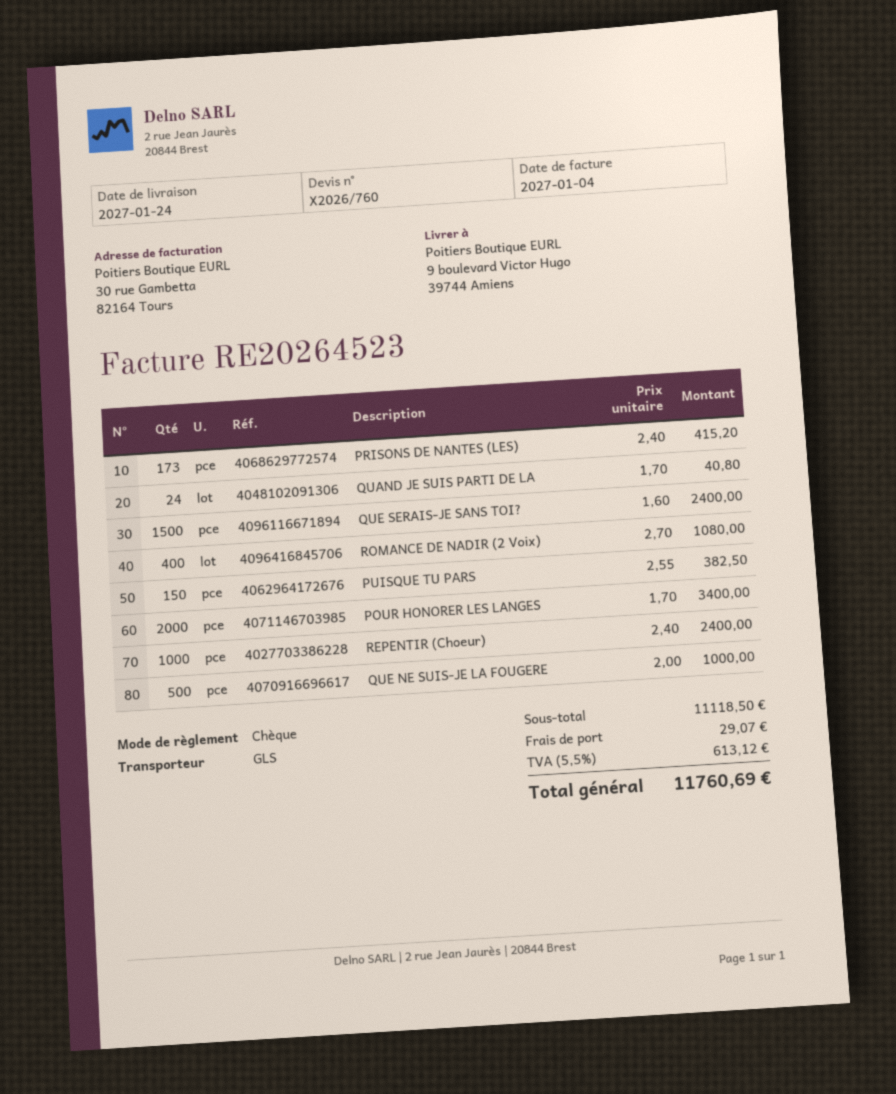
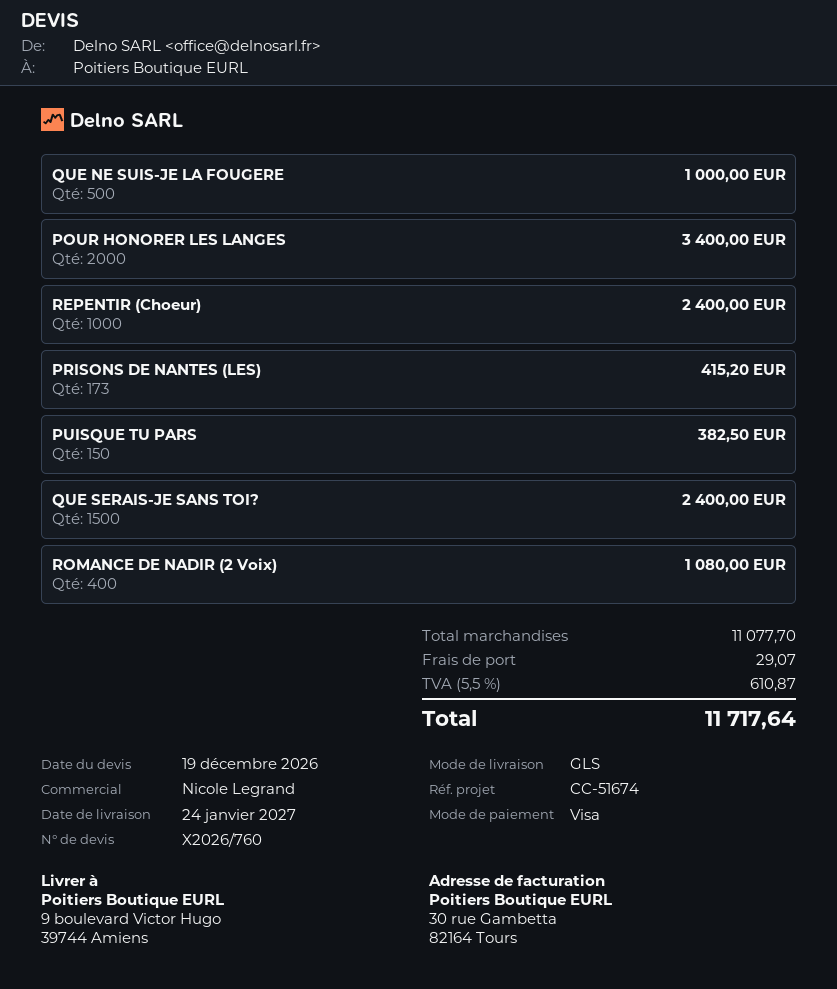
payment method: cheque -> Visa
QUAND JE SUIS PARTI DE LA: 24 for 40.80 -> none
subtotal: 11118.50 -> 11077.70
tax: 5.5% = 613.12 -> 5.5% = 610.87
total: 11760.69 -> 11717.64

